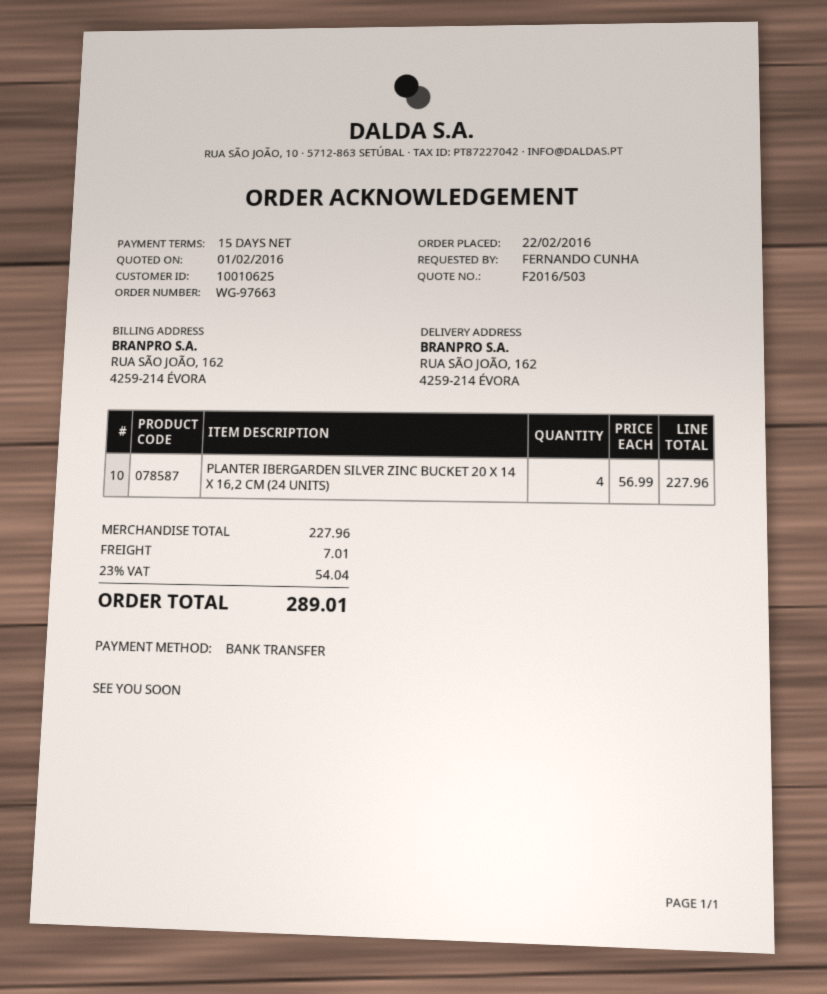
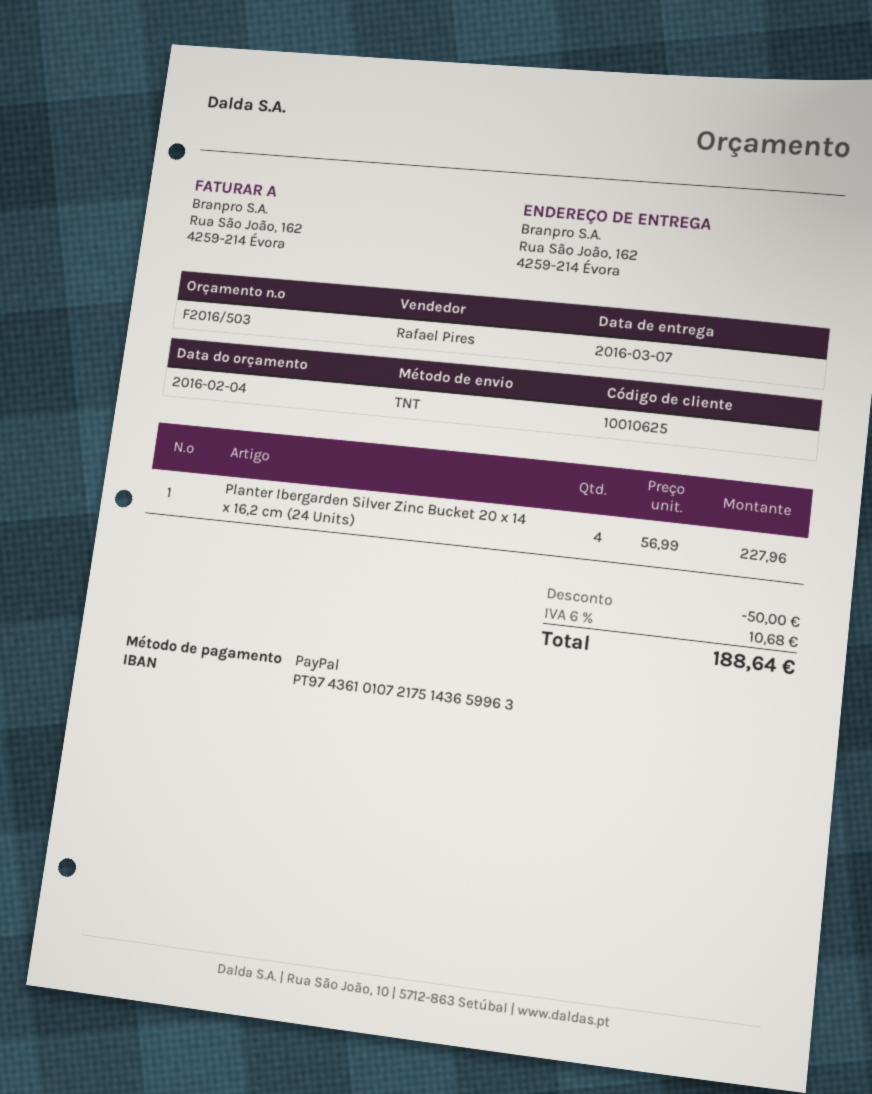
quote date: 2016-02-01 -> 2016-02-04
payment method: bank transfer -> PayPal
discount: none -> 50.00
shipping: 7.01 -> none
tax: 23% = 54.04 -> 6% = 10.68
total: 289.01 -> 188.64

